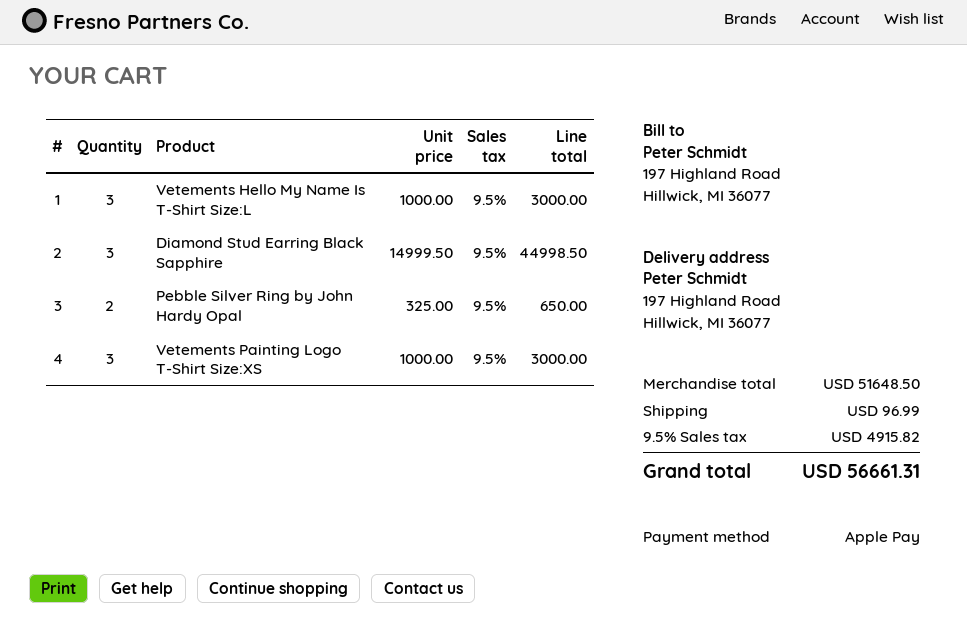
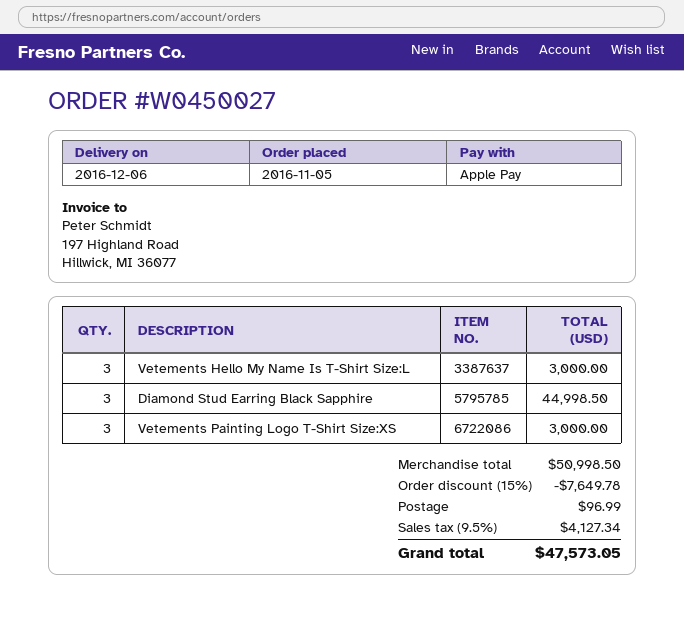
Pebble Silver Ring by John Hardy Opal: 2 for 650.00 -> none
subtotal: 51648.50 -> 50998.50
discount: none -> 15% = 7649.78
tax: 9.5% = 4915.82 -> 9.5% = 4127.34
total: 56661.31 -> 47573.05

